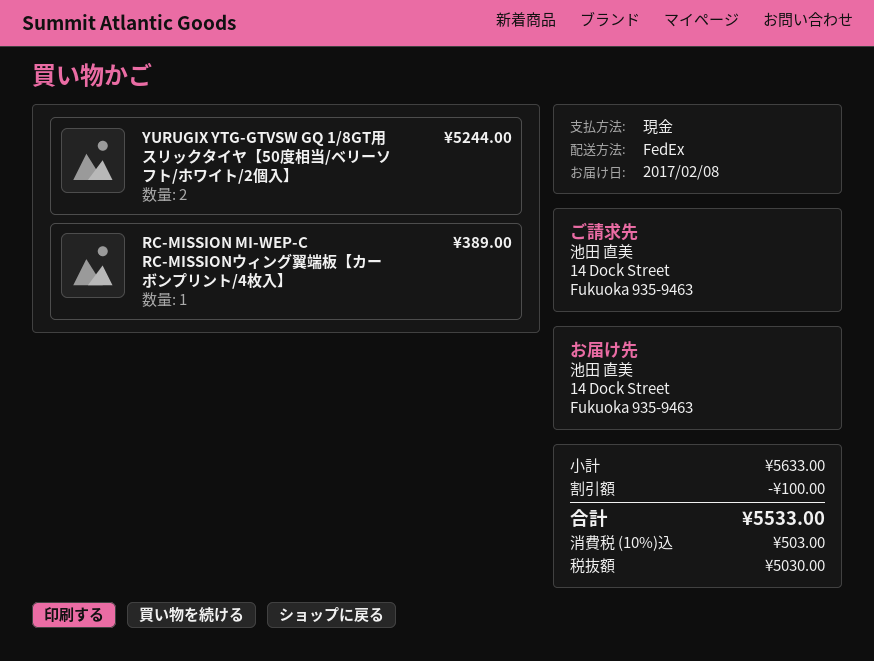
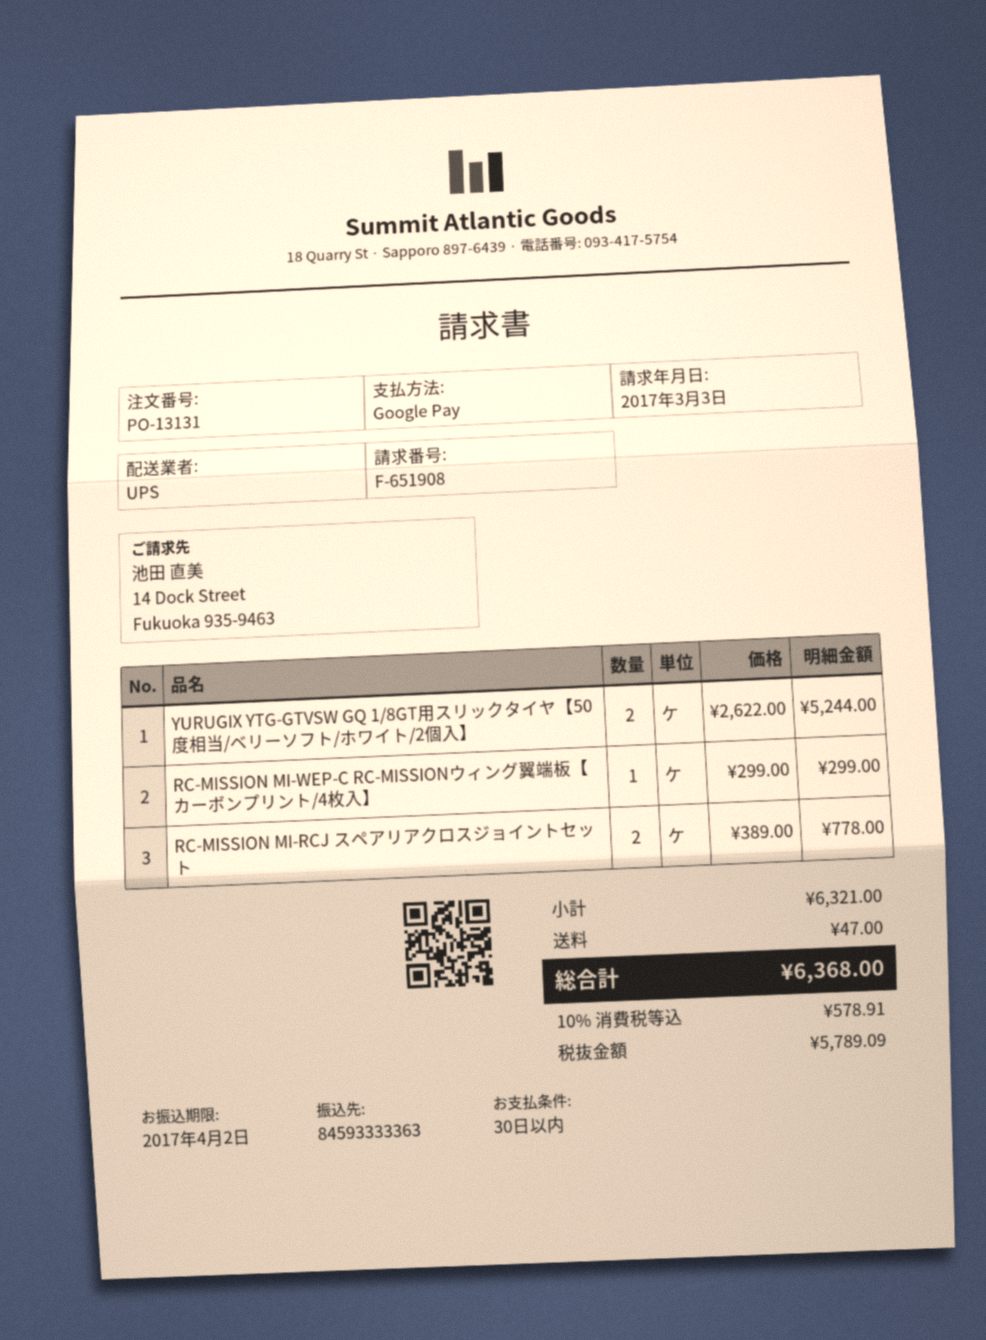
payment method: cash -> Google Pay
shipping method: FedEx -> UPS
RC-MISSION MI-WEP-C RC-MISSIONウィング翼端板【カーボンプリント/4枚入】: 1 for 389.00 -> 1 for 299.00
RC-MISSION MI-RCJ スペアリアクロスジョイントセット: none -> 2 for 778.00
subtotal: 5633.00 -> 6321.00
discount: 100.00 -> none
shipping: none -> 47.00
net: 5030.00 -> 5789.09
tax: 10% = 503.00 -> 10% = 578.91
total: 5533.00 -> 6368.00

